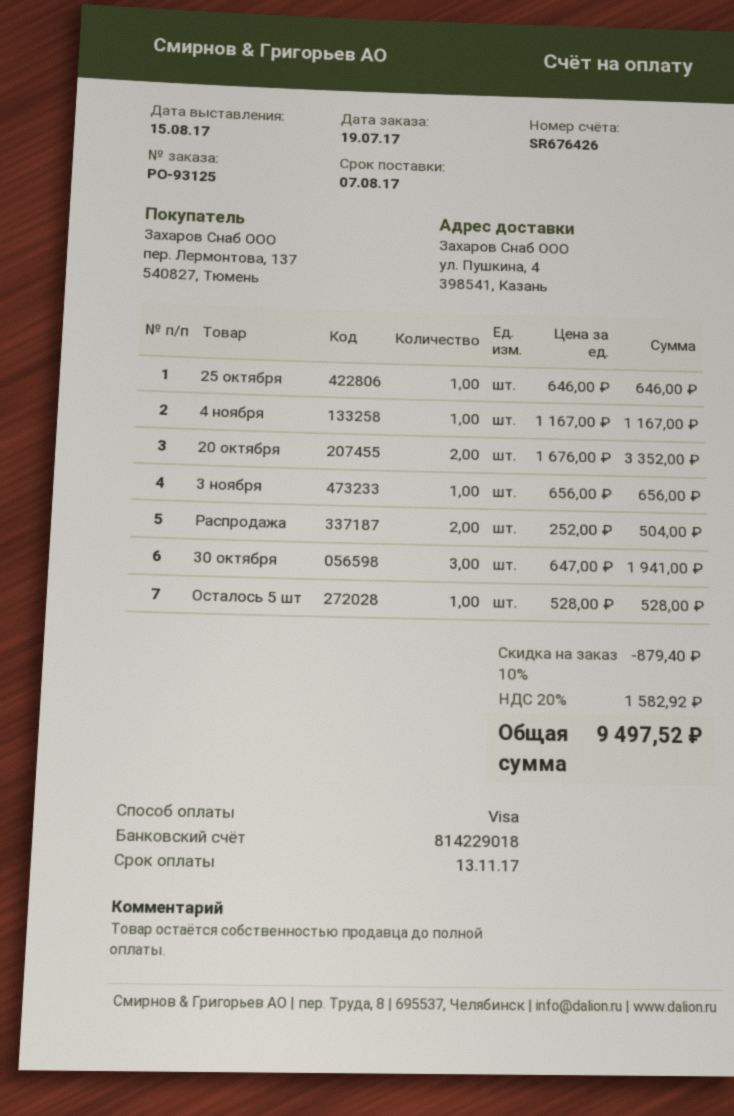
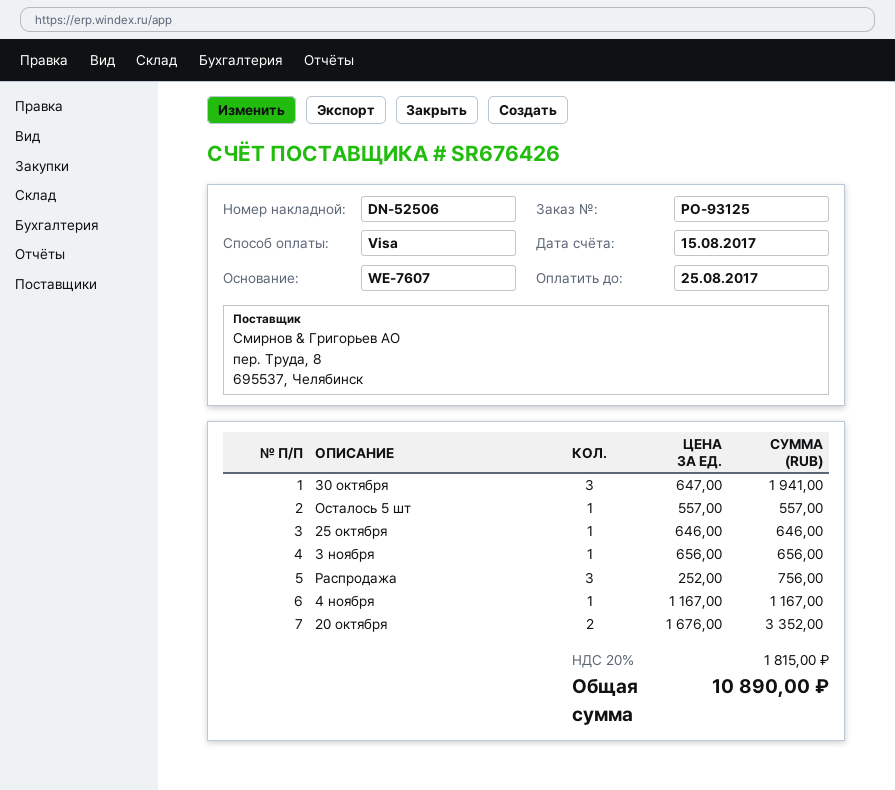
due date: 2017-11-13 -> 2017-08-25
Распродажа: 2 x 252.00 = 504.00 -> 3 x 252.00 = 756.00
Осталось 5 шт: 1 x 528.00 = 528.00 -> 1 x 557.00 = 557.00
discount: 10% = 879.40 -> none
tax: 20% = 1582.92 -> 20% = 1815.00
total: 9497.52 -> 10890.00

